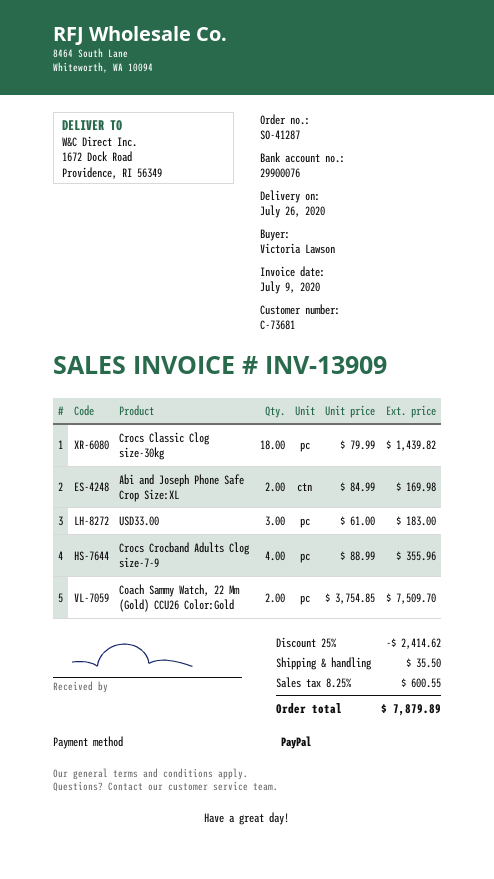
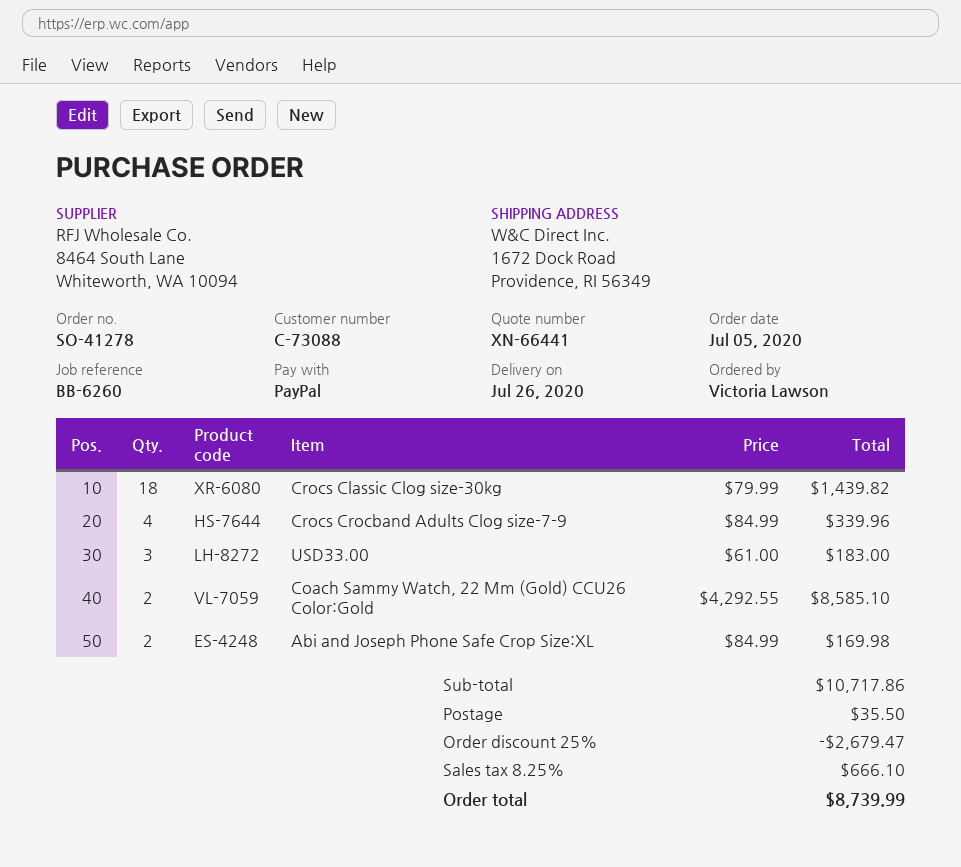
order number: SO-41287 -> SO-41278
customer number: C-73681 -> C-73088
Crocs Crocband Adults Clog size-7-9: 4 x 88.99 = 355.96 -> 4 x 84.99 = 339.96
Coach Sammy Watch, 22 Mm (Gold) CCU26 Color:Gold: 2 x 3754.85 = 7509.70 -> 2 x 4292.55 = 8585.10
discount: 25% = 2414.62 -> 25% = 2679.47
tax: 8.25% = 600.55 -> 8.25% = 666.10
total: 7879.89 -> 8739.99

